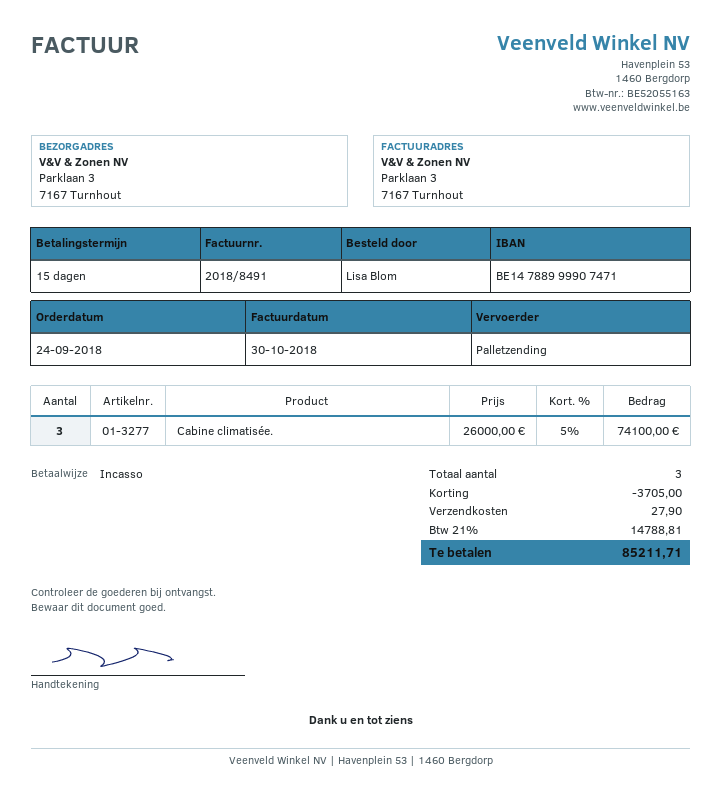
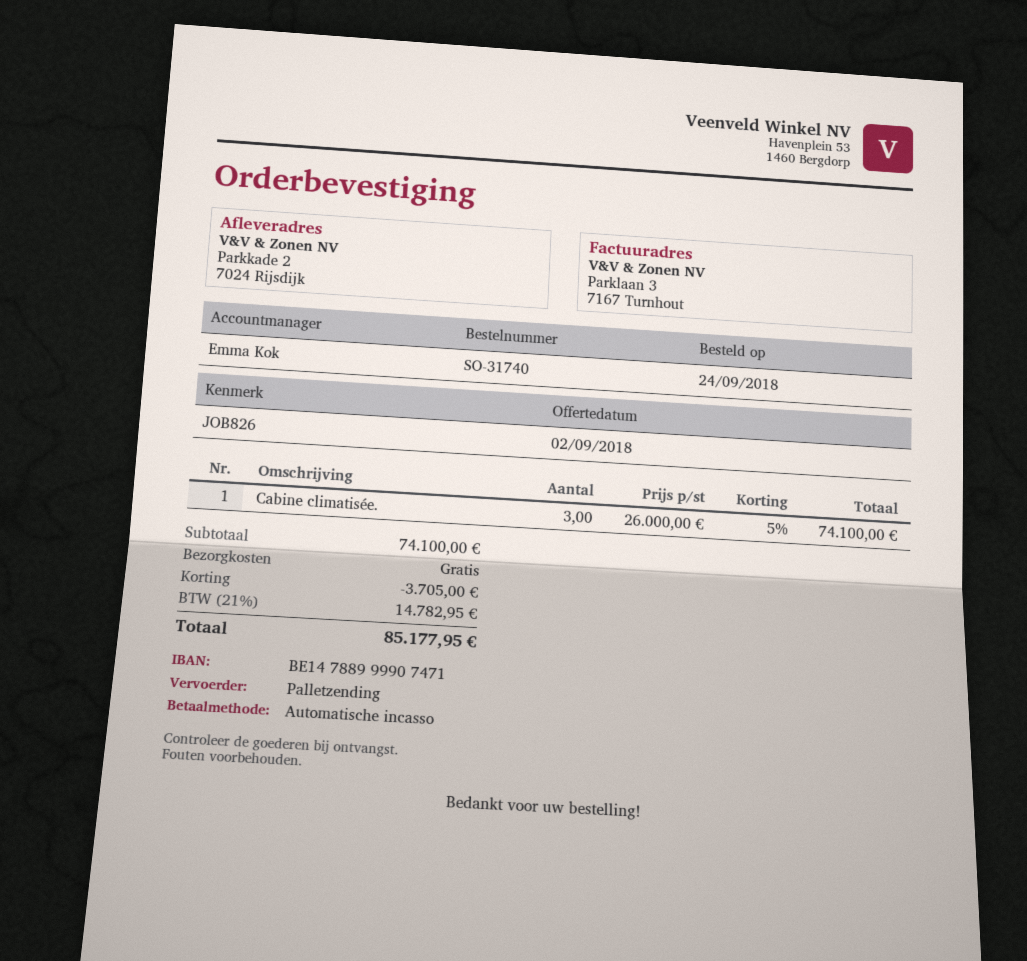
ship to: Parklaan 3, 7167 Turnhout -> Parkkade 2, 7024 Rijsdijk
shipping: 27.90 -> 0.00
tax: 21% = 14788.81 -> 21% = 14782.95
total: 85211.71 -> 85177.95

